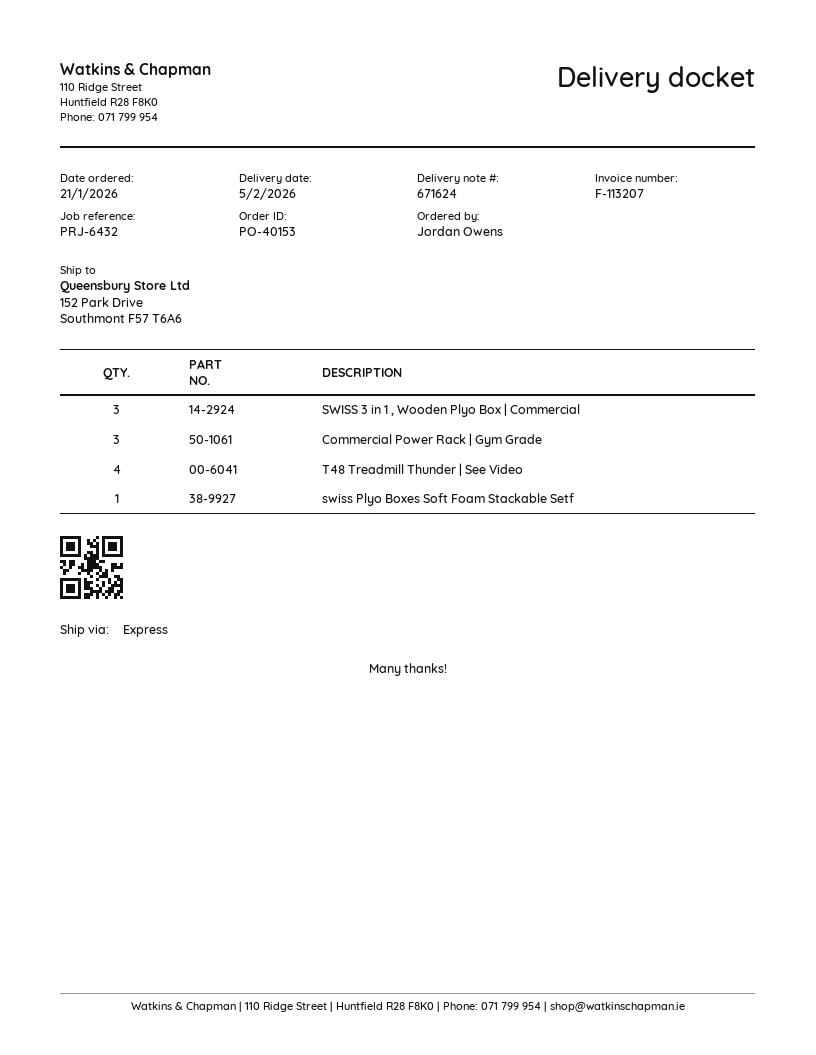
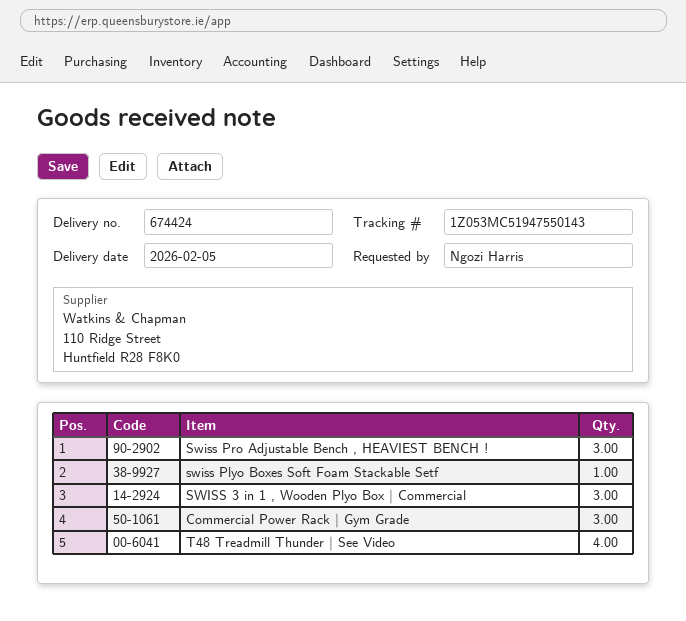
delivery note number: 671624 -> 674424
ordered by: Jordan Owens -> Ngozi Harris
Swiss Pro Adjustable Bench , HEAVIEST BENCH !: none -> 3

